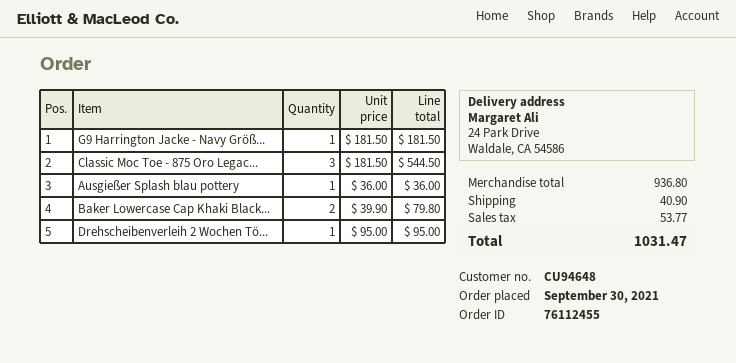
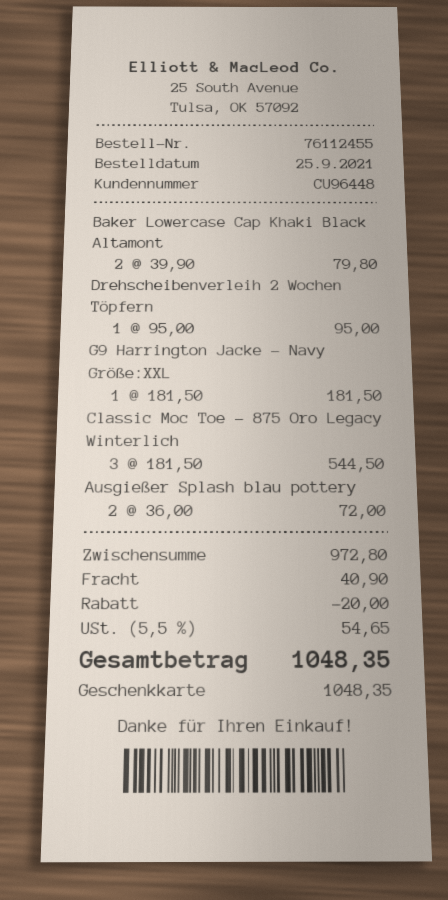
order date: 2021-09-30 -> 2021-09-25
customer number: CU94648 -> CU96448
Ausgießer Splash blau pottery: 1 x 36.00 = 36.00 -> 2 x 36.00 = 72.00
subtotal: 936.80 -> 972.80
discount: none -> 20.00
tax: 53.77 -> 54.65
total: 1031.47 -> 1048.35

